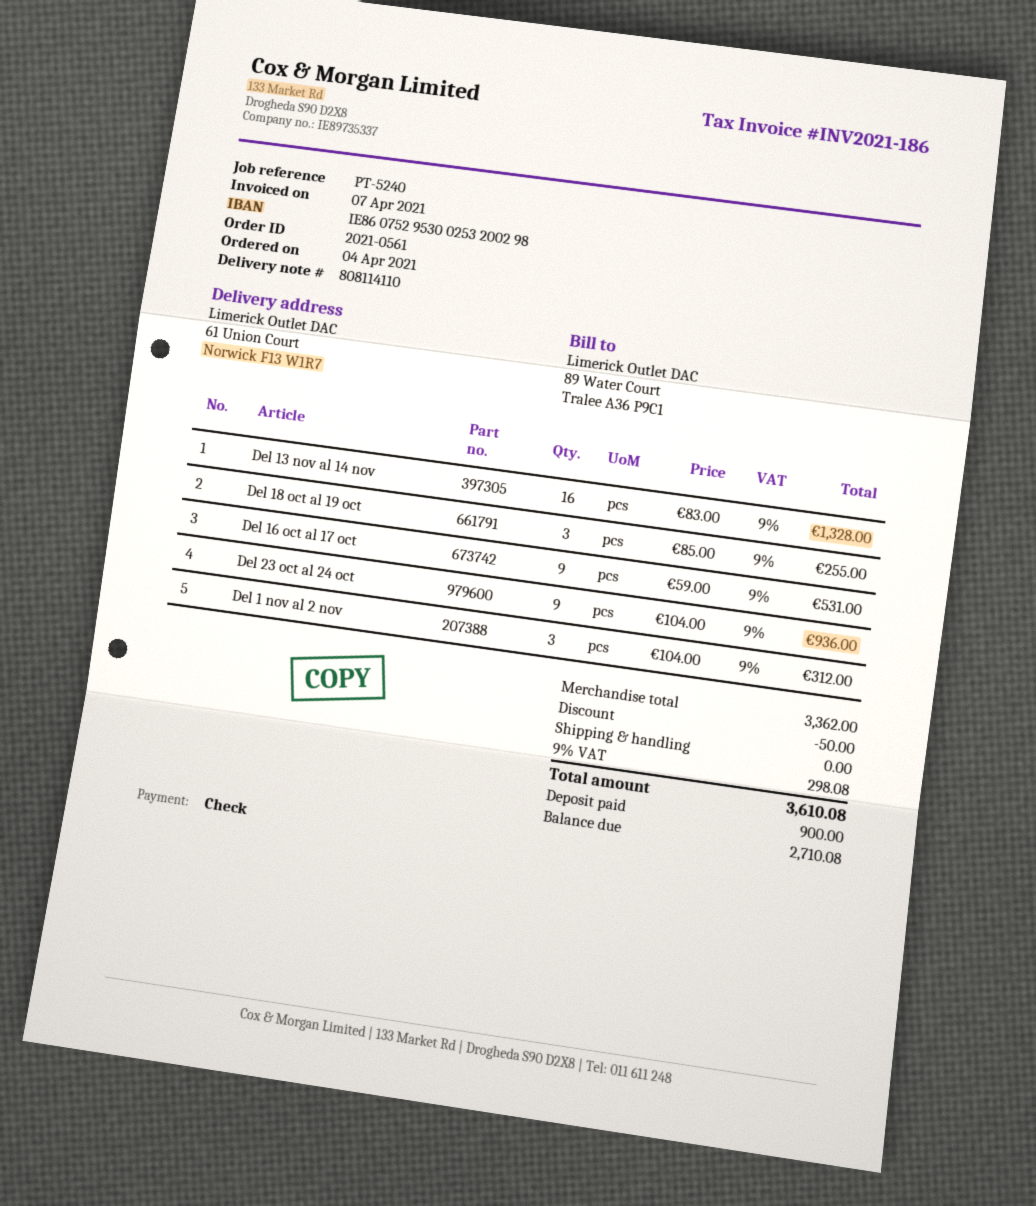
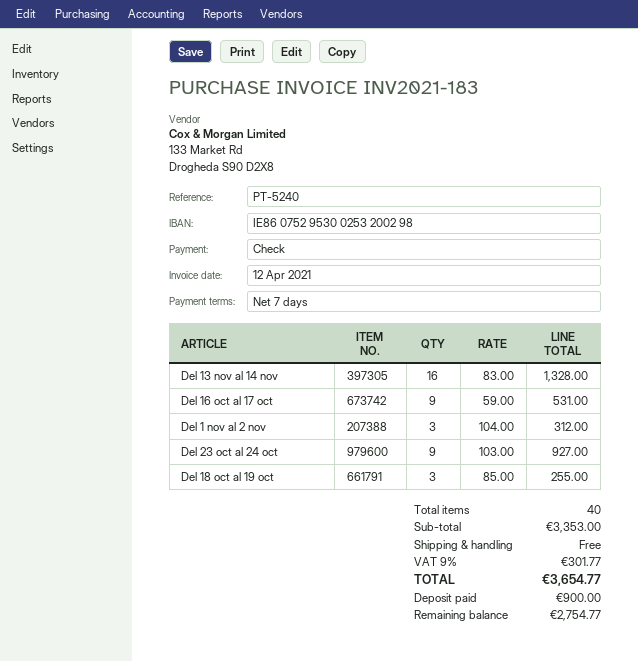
invoice number: INV2021-186 -> INV2021-183
invoice date: 2021-04-07 -> 2021-04-12
Del 23 oct al 24 oct: 9 x 104.00 = 936.00 -> 9 x 103.00 = 927.00
subtotal: 3362.00 -> 3353.00
discount: 50.00 -> none
tax: 9% = 298.08 -> 9% = 301.77
total: 3610.08 -> 3654.77
balance: 2710.08 -> 2754.77

